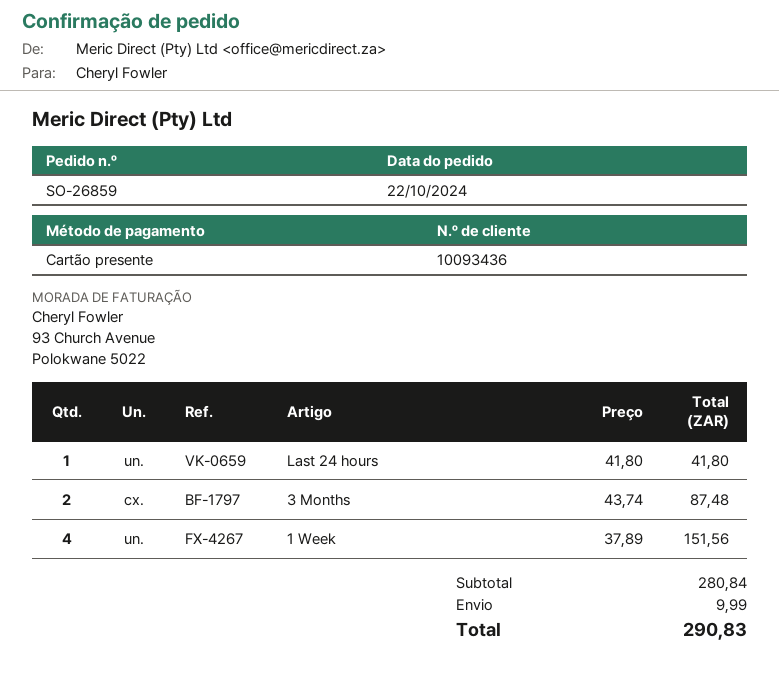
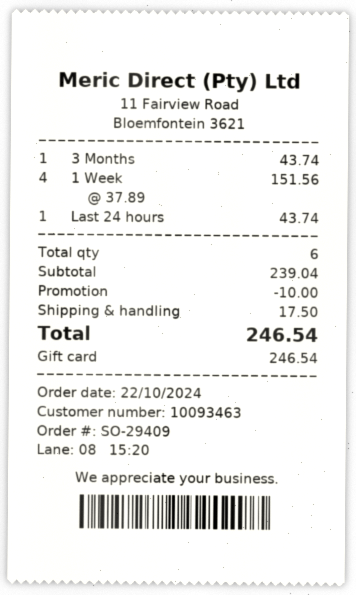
order number: SO-26859 -> SO-29409
customer number: 10093436 -> 10093463
Last 24 hours: 1 x 41.80 = 41.80 -> 1 x 43.74 = 43.74
3 Months: 2 x 43.74 = 87.48 -> 1 x 43.74 = 43.74
subtotal: 280.84 -> 239.04
discount: none -> 10.00
shipping: 9.99 -> 17.50
total: 290.83 -> 246.54

